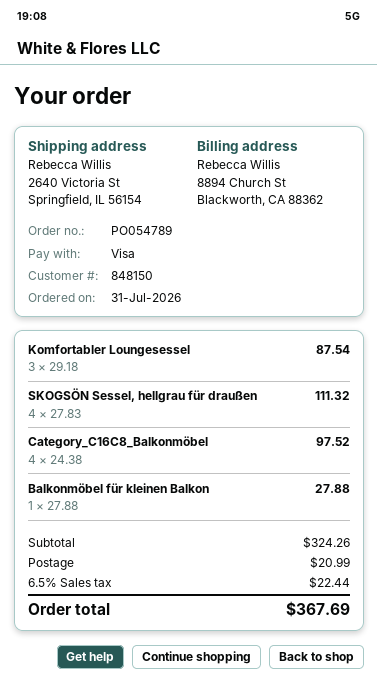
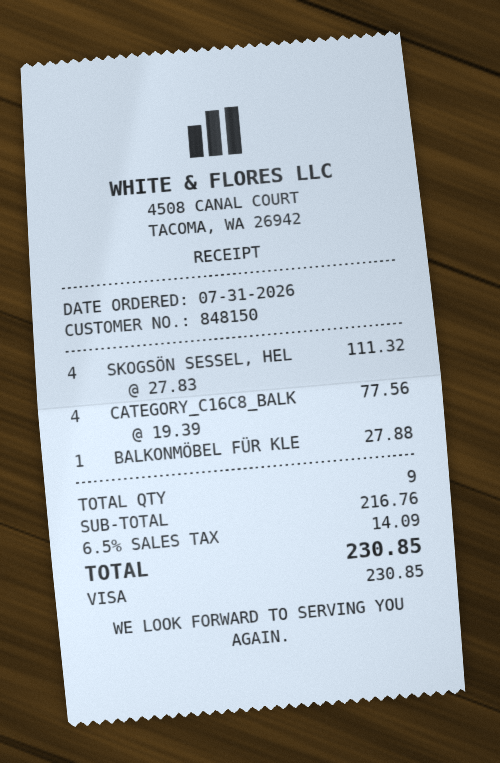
Komfortabler Loungesessel: 3 x 29.18 = 87.54 -> none
Category_C16C8_Balkonmöbel: 4 x 24.38 = 97.52 -> 4 x 19.39 = 77.56
subtotal: 324.26 -> 216.76
shipping: 20.99 -> none
tax: 6.5% = 22.44 -> 6.5% = 14.09
total: 367.69 -> 230.85

